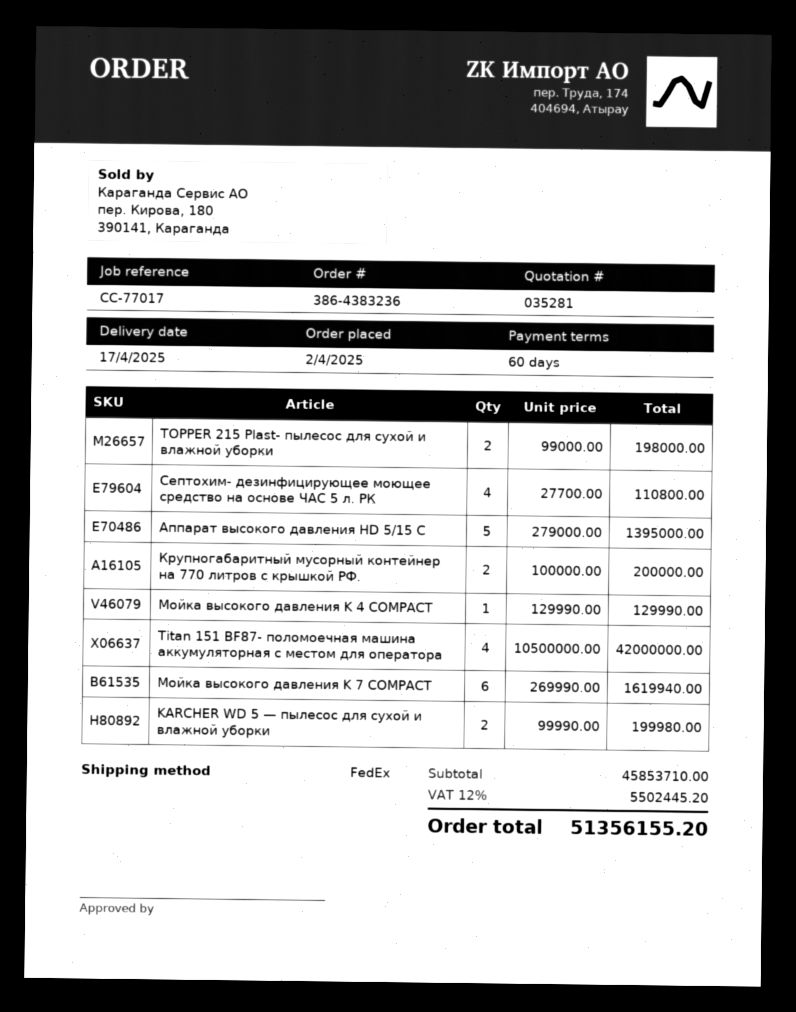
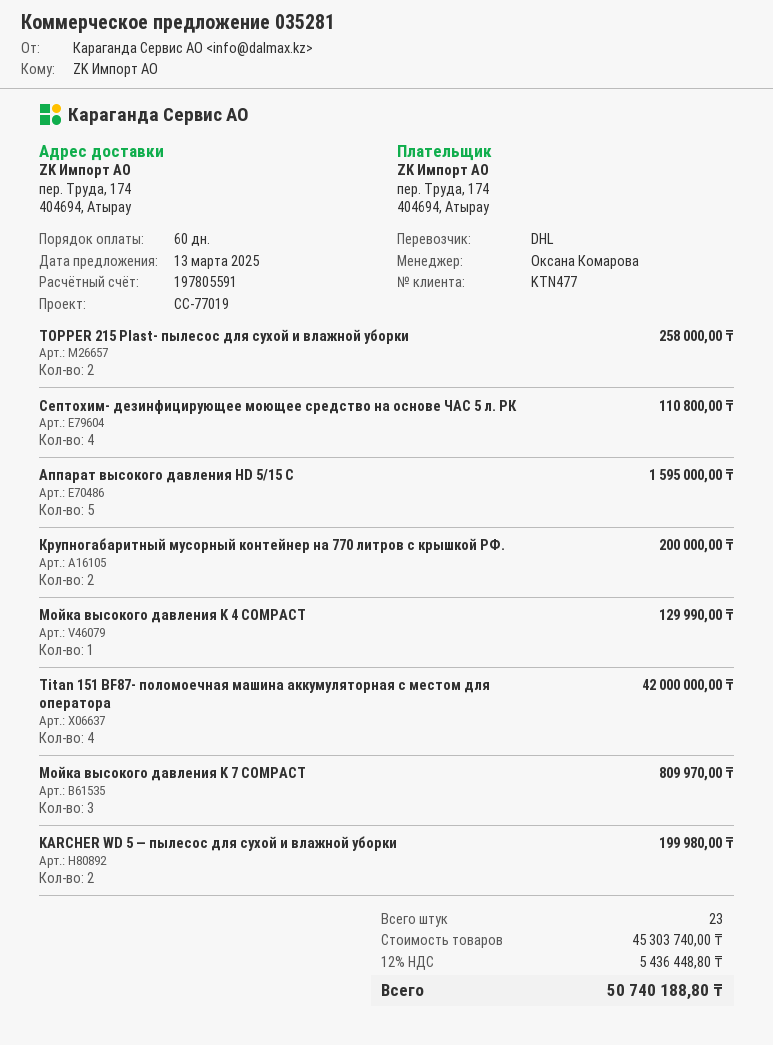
reference: CC-77017 -> CC-77019
shipping method: FedEx -> DHL
TOPPER 215 Plast- пылесос для сухой и влажной уборки: 2 for 198000.00 -> 2 for 258000.00
Аппарат высокого давления HD 5/15 C: 5 for 1395000.00 -> 5 for 1595000.00
Мойка высокого давления K 7 COMPACT: 6 for 1619940.00 -> 3 for 809970.00
subtotal: 45853710.00 -> 45303740.00
tax: 12% = 5502445.20 -> 12% = 5436448.80
total: 51356155.20 -> 50740188.80

